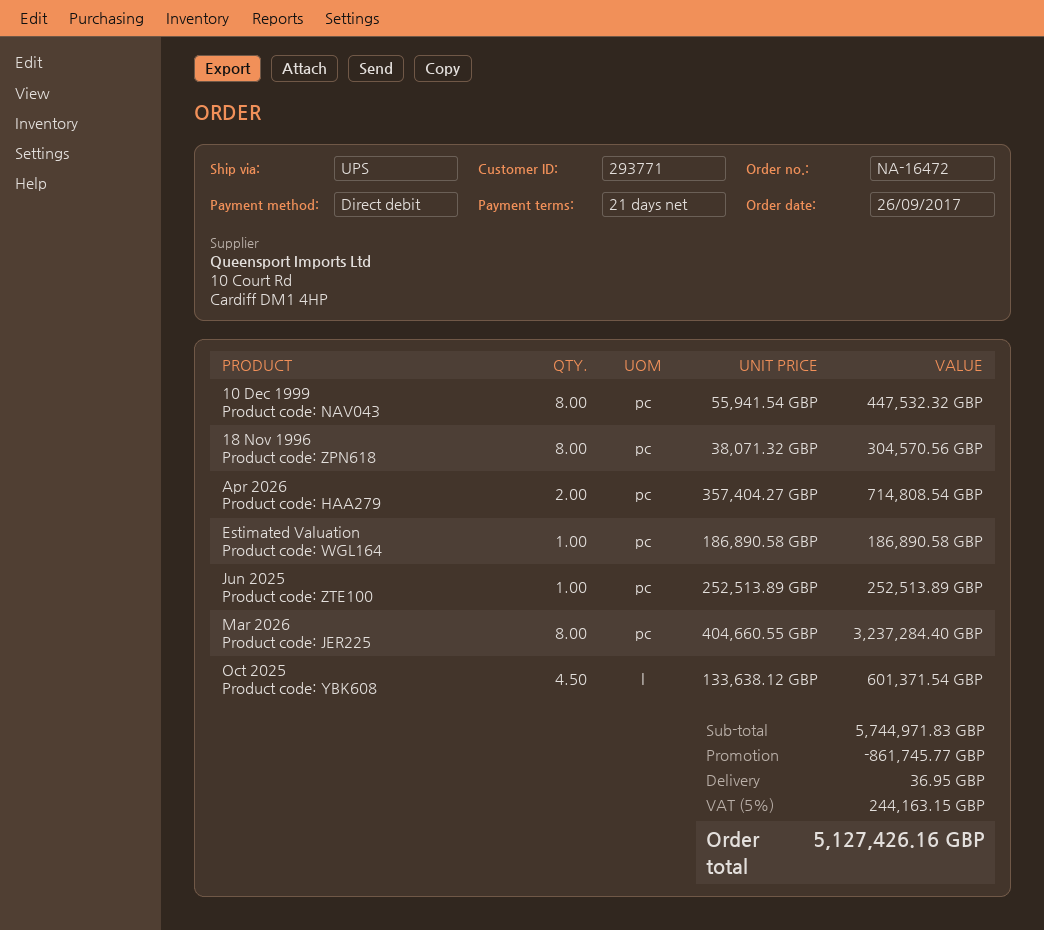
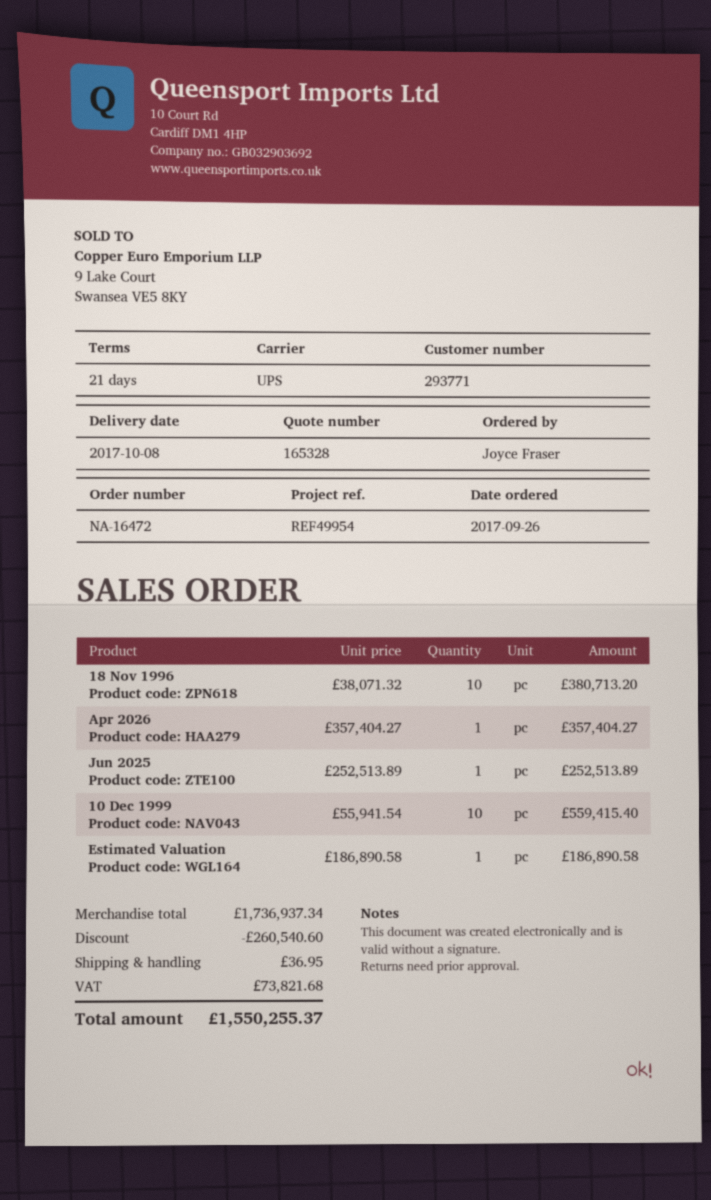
10 Dec 1999: 8 x 55941.54 = 447532.32 -> 10 x 55941.54 = 559415.40
18 Nov 1996: 8 x 38071.32 = 304570.56 -> 10 x 38071.32 = 380713.20
Apr 2026: 2 x 357404.27 = 714808.54 -> 1 x 357404.27 = 357404.27
Mar 2026: 8 x 404660.55 = 3237284.40 -> none
Oct 2025: 4.5 x 133638.12 = 601371.54 -> none
subtotal: 5744971.83 -> 1736937.34
discount: 861745.77 -> 260540.60
tax: 244163.15 -> 73821.68
total: 5127426.16 -> 1550255.37

